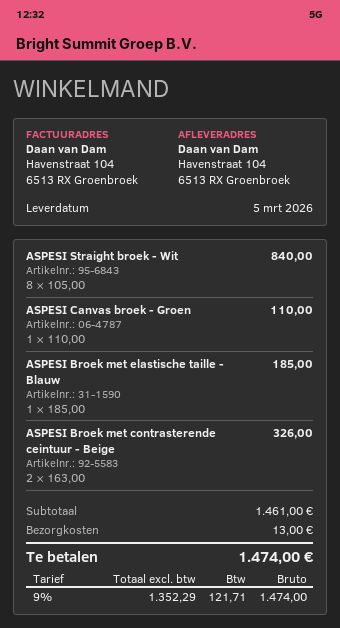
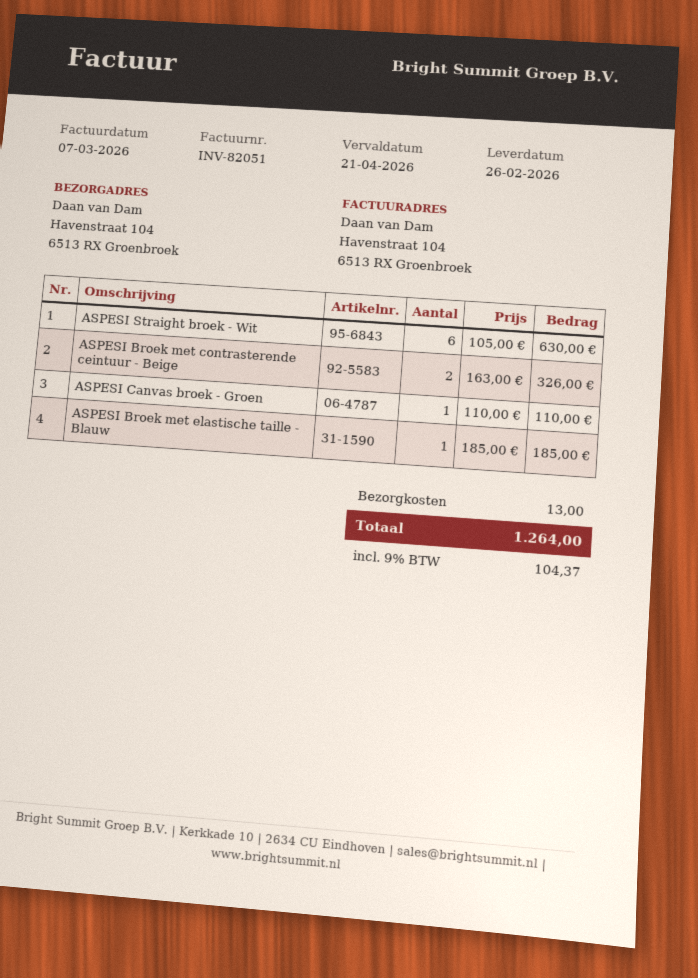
delivery date: 2026-03-05 -> 2026-02-26
ASPESI Straight broek - Wit: 8 x 105.00 = 840.00 -> 6 x 105.00 = 630.00
tax: 9% = 121.71 -> 9% = 104.37
total: 1474.00 -> 1264.00

